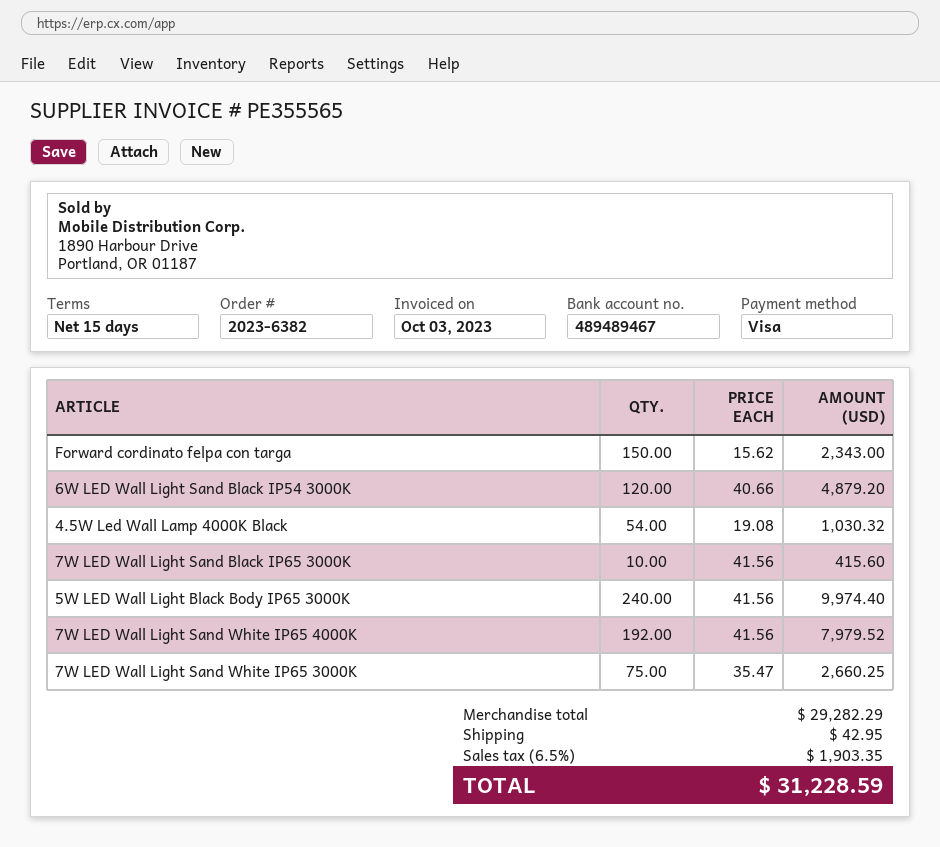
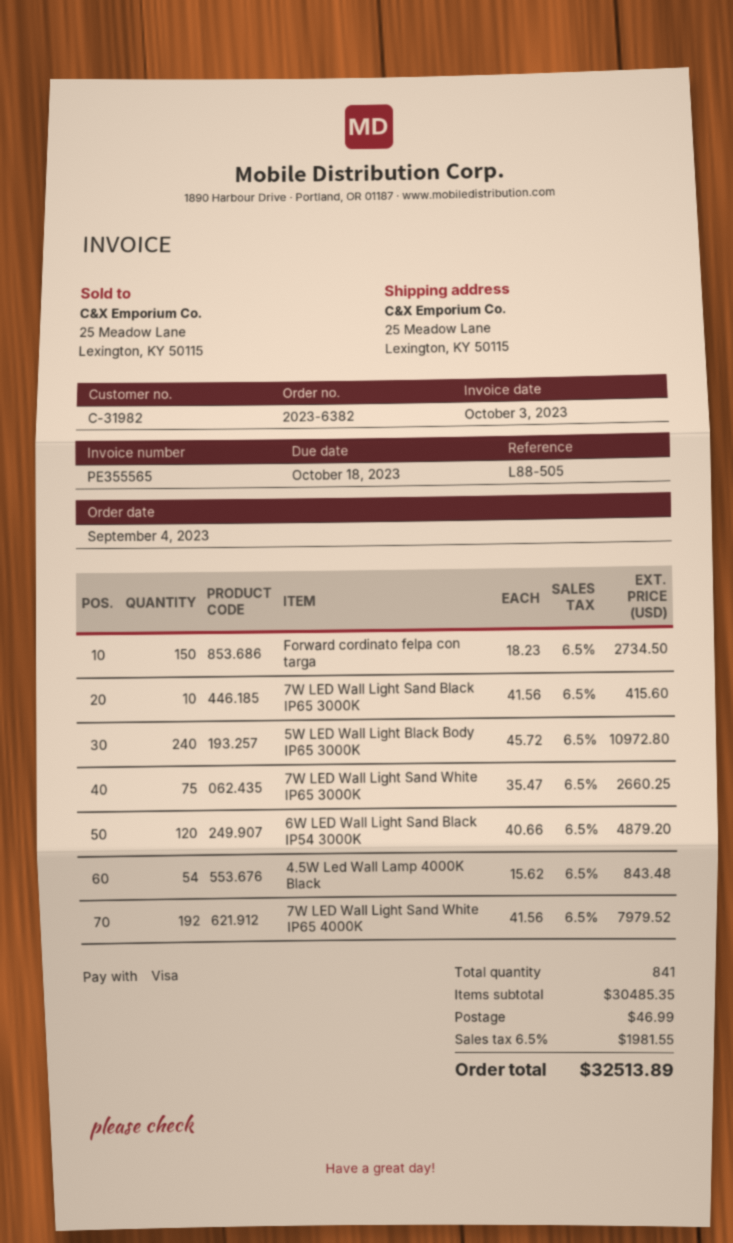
Forward cordinato felpa con targa: 150 x 15.62 = 2343.00 -> 150 x 18.23 = 2734.50
4.5W Led Wall Lamp 4000K Black: 54 x 19.08 = 1030.32 -> 54 x 15.62 = 843.48
5W LED Wall Light Black Body IP65 3000K: 240 x 41.56 = 9974.40 -> 240 x 45.72 = 10972.80
subtotal: 29282.29 -> 30485.35
shipping: 42.95 -> 46.99
tax: 6.5% = 1903.35 -> 6.5% = 1981.55
total: 31228.59 -> 32513.89

